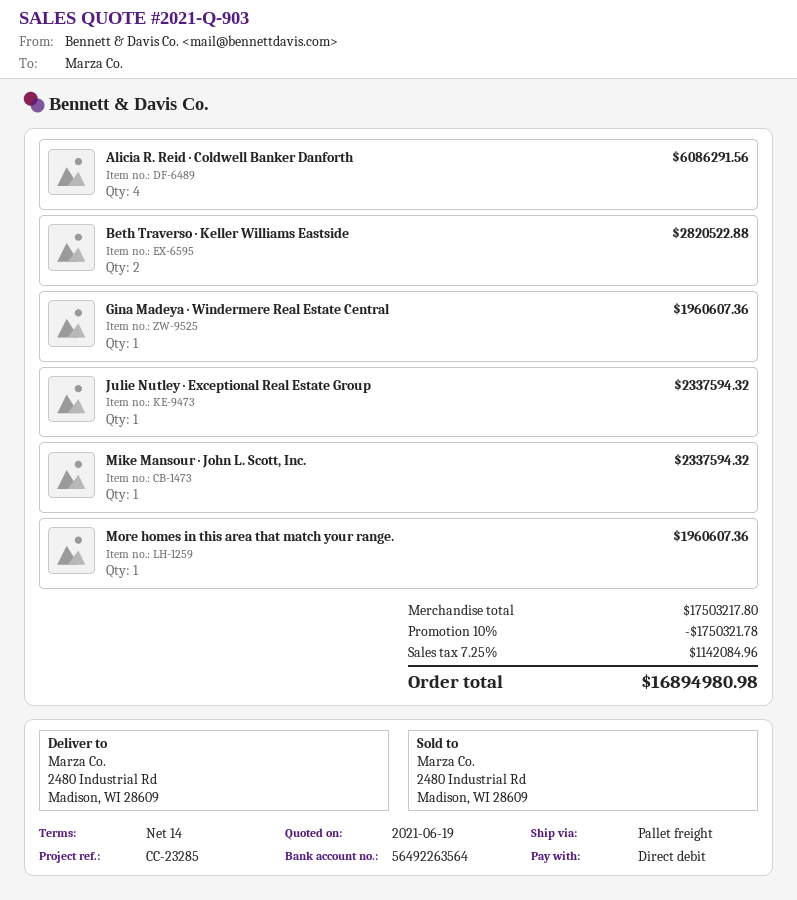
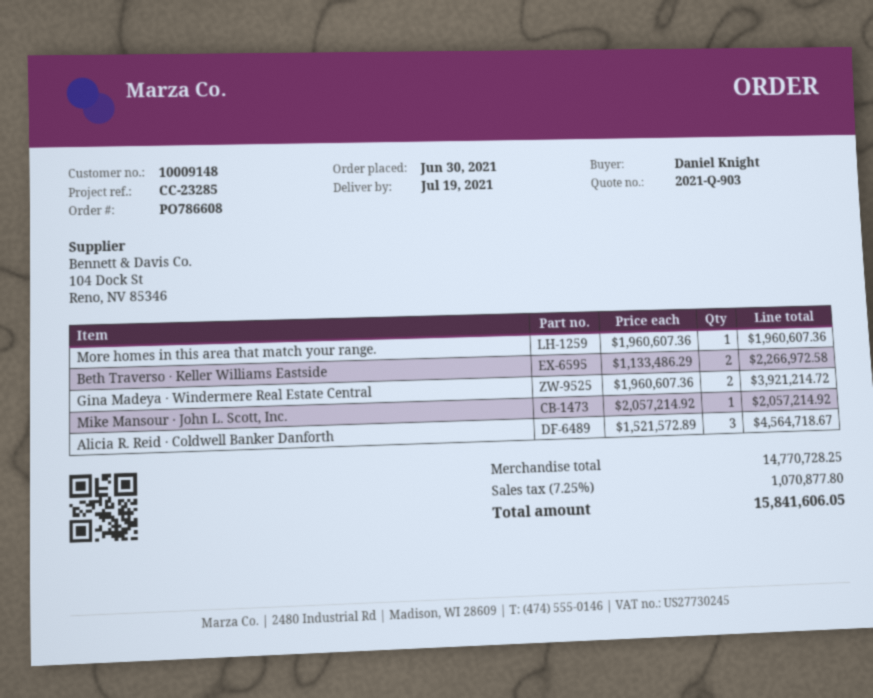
Alicia R. Reid · Coldwell Banker Danforth: 4 for 6086291.56 -> 3 for 4564718.67
Beth Traverso · Keller Williams Eastside: 2 for 2820522.88 -> 2 for 2266972.58
Gina Madeya · Windermere Real Estate Central: 1 for 1960607.36 -> 2 for 3921214.72
Julie Nutley · Exceptional Real Estate Group: 1 for 2337594.32 -> none
Mike Mansour · John L. Scott, Inc.: 1 for 2337594.32 -> 1 for 2057214.92
subtotal: 17503217.80 -> 14770728.25
discount: 10% = 1750321.78 -> none
tax: 7.25% = 1142084.96 -> 7.25% = 1070877.80
total: 16894980.98 -> 15841606.05

